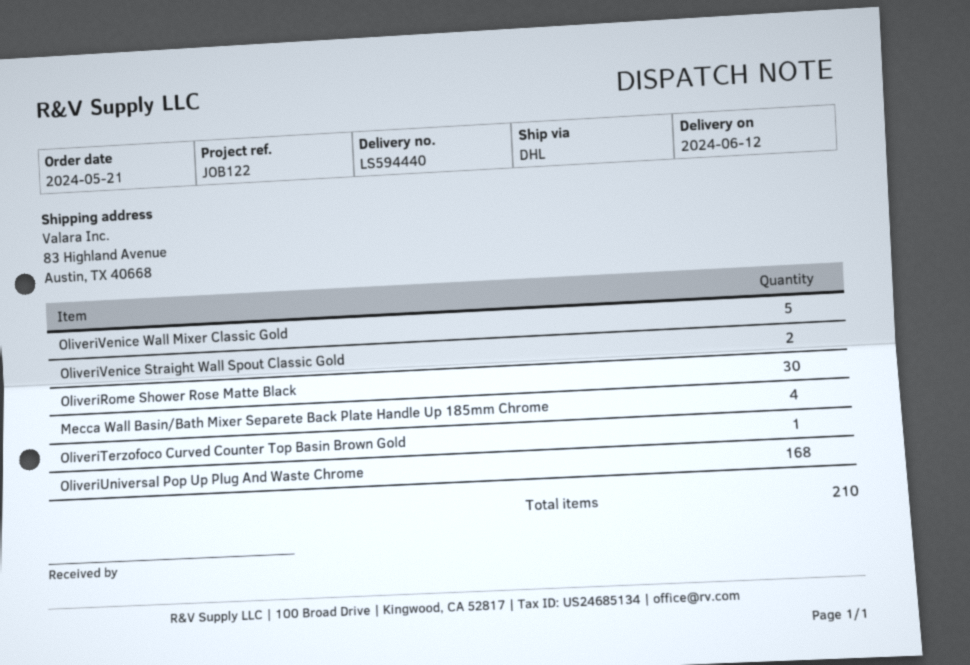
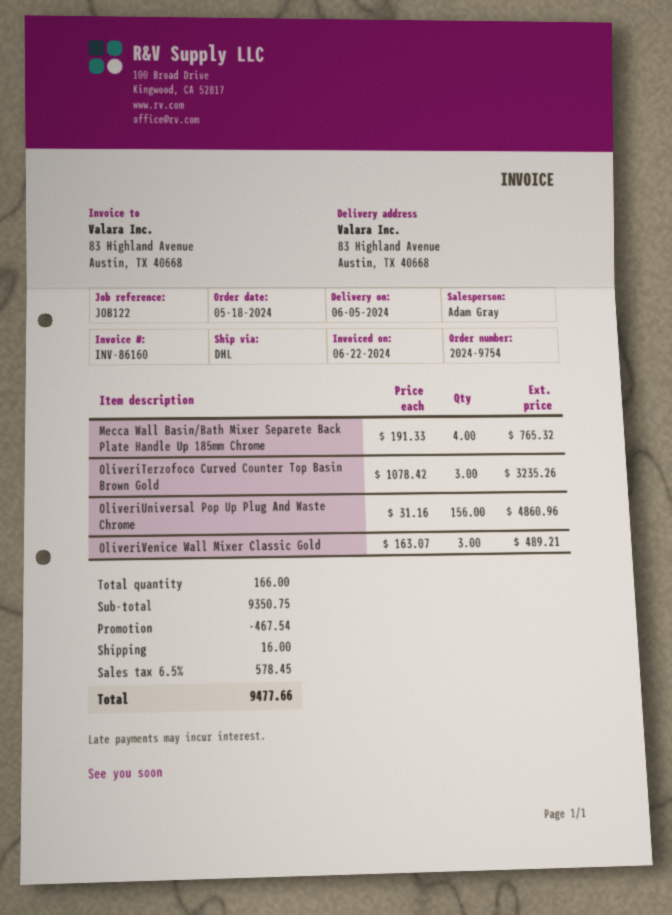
order date: 2024-05-21 -> 2024-05-18
delivery date: 2024-06-12 -> 2024-06-05
OliveriVenice Wall Mixer Classic Gold: 5 -> 3
OliveriVenice Straight Wall Spout Classic Gold: 2 -> none
OliveriRome Shower Rose Matte Black: 30 -> none
OliveriTerzofoco Curved Counter Top Basin Brown Gold: 1 -> 3
OliveriUniversal Pop Up Plug And Waste Chrome: 168 -> 156
total quantity: 210 -> 166

